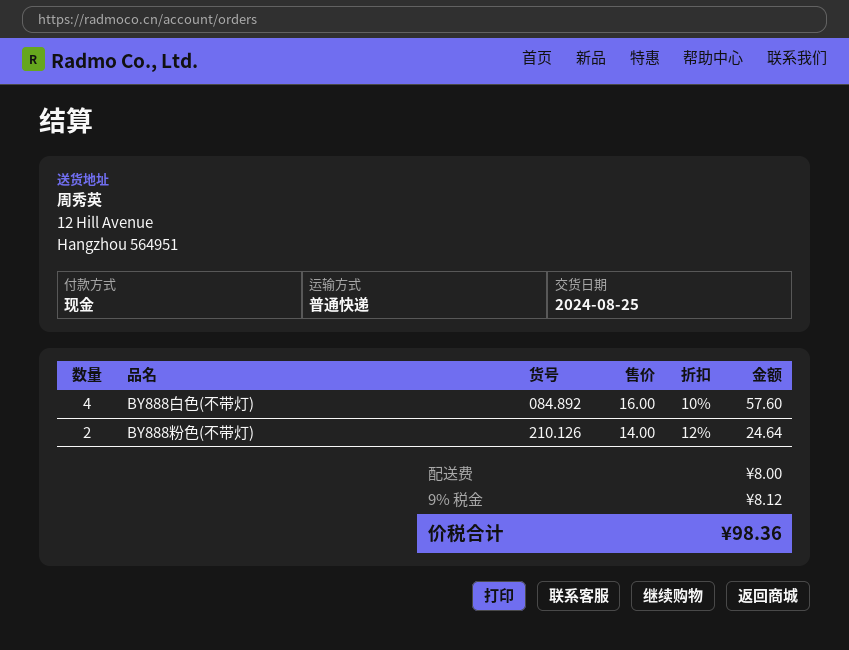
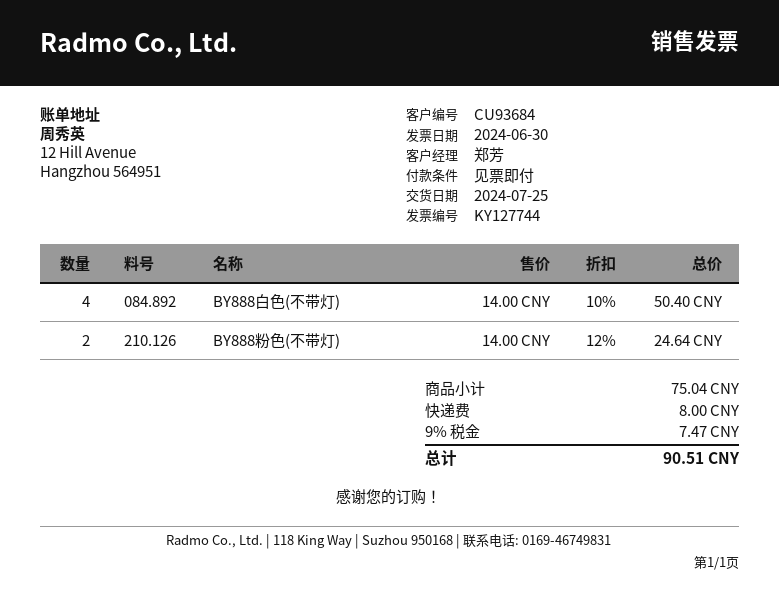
delivery date: 2024-08-25 -> 2024-07-25
BY888白色(不带灯): 4 x 16.00 - 10% = 57.60 -> 4 x 14.00 - 10% = 50.40
tax: 9% = 8.12 -> 9% = 7.47
total: 98.36 -> 90.51

